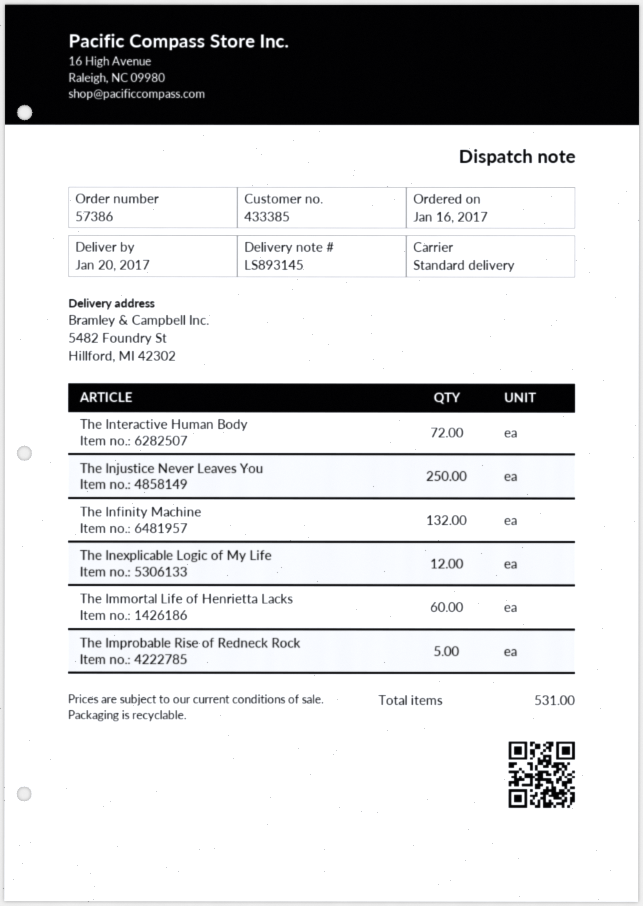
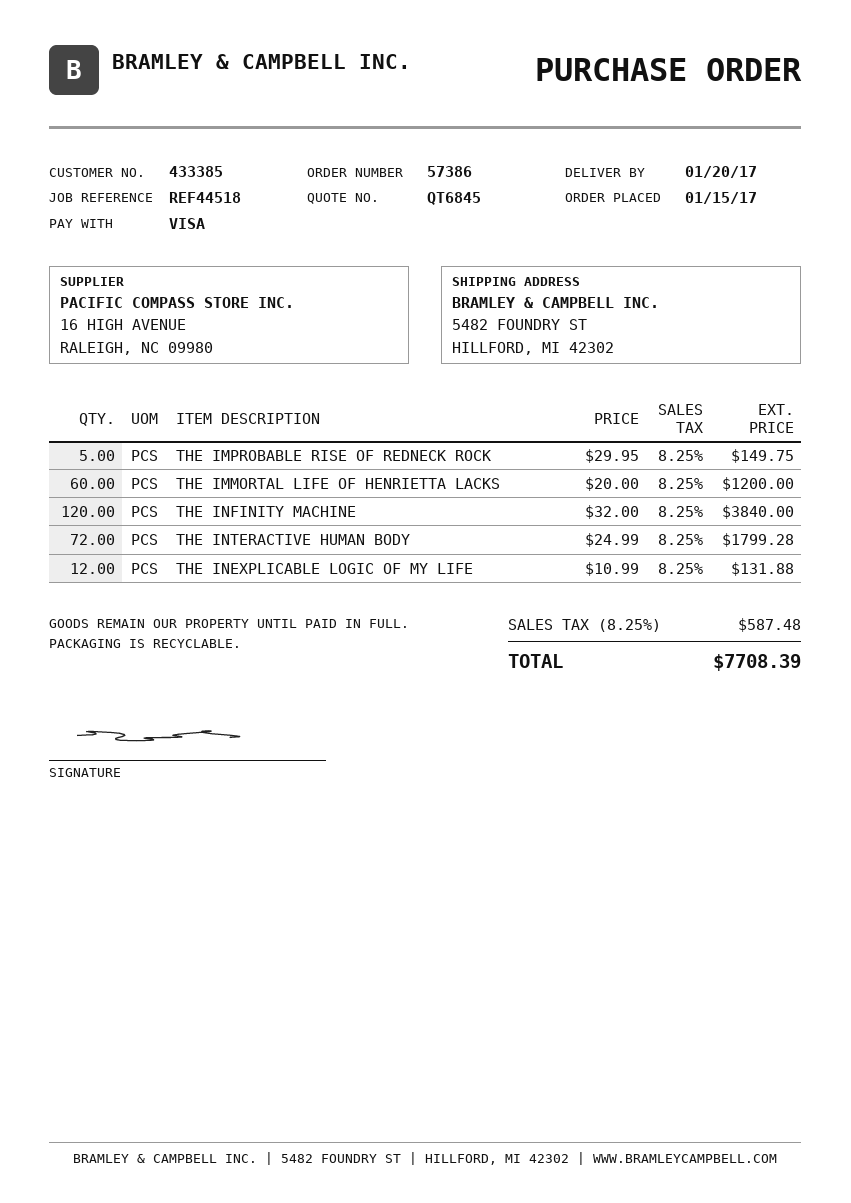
order date: 2017-01-16 -> 2017-01-15
The Injustice Never Leaves You: 250 -> none
The Infinity Machine: 132 -> 120

